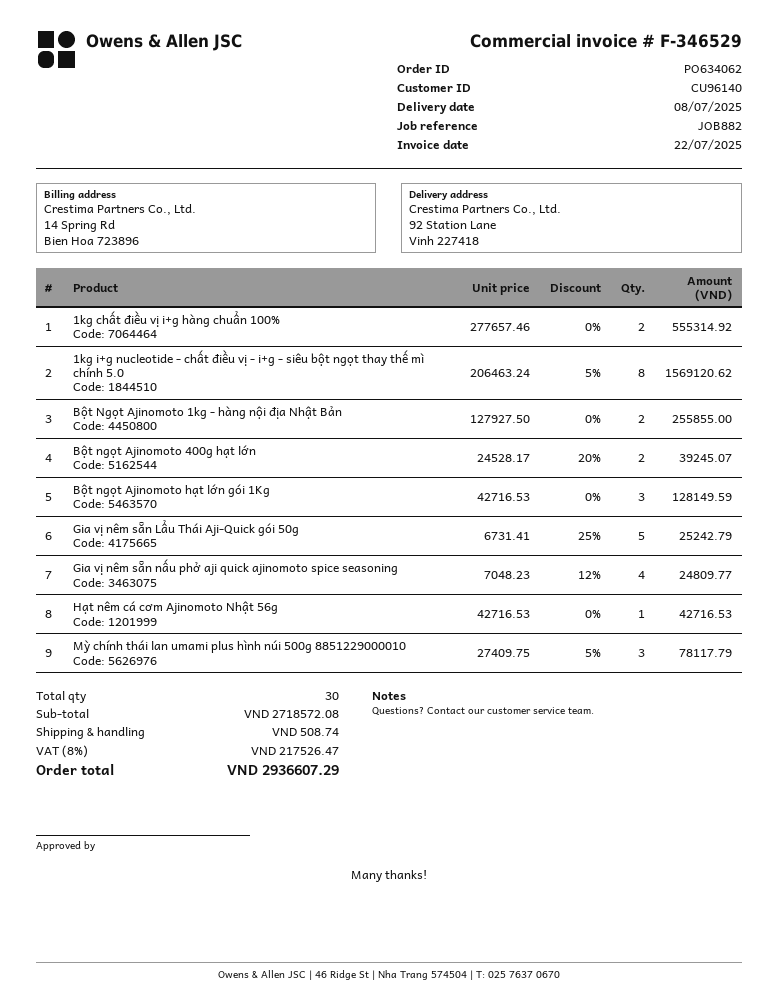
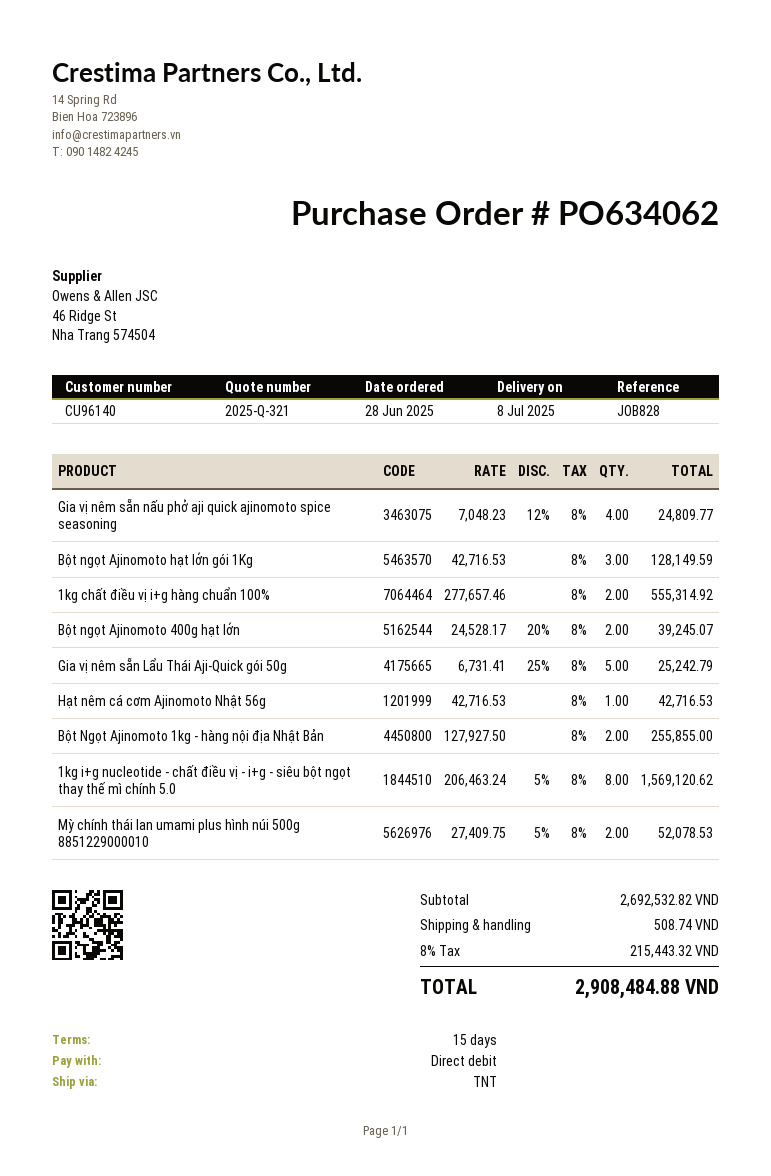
reference: JOB882 -> JOB828
Mỳ chính thái lan umami plus hình núi 500g 8851229000010: 3 x 27409.75 - 5% = 78117.79 -> 2 x 27409.75 - 5% = 52078.53
subtotal: 2718572.08 -> 2692532.82
tax: 8% = 217526.47 -> 8% = 215443.32
total: 2936607.29 -> 2908484.88

